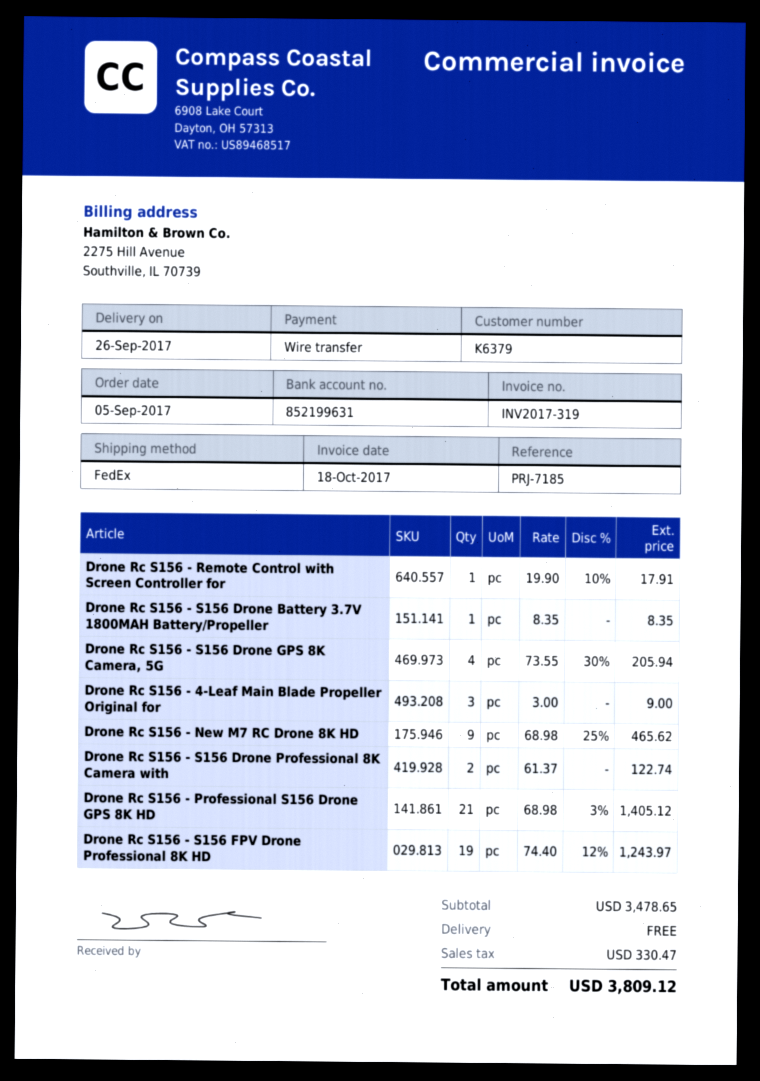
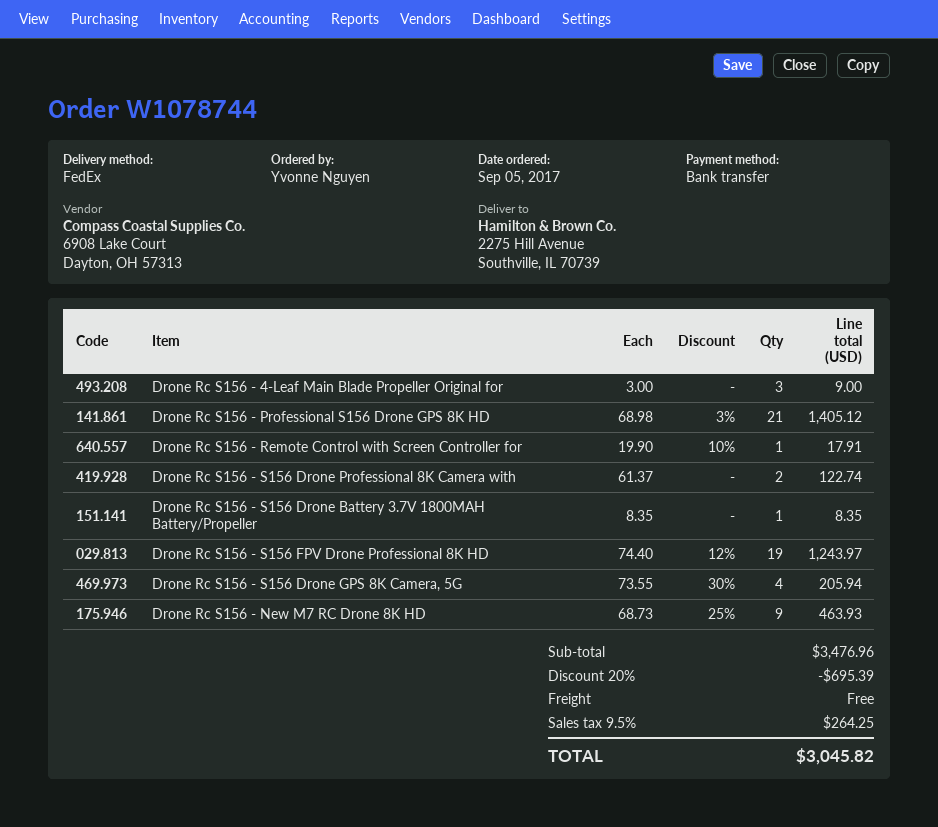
Drone Rc S156 - New M7 RC Drone 8K HD: 9 x 68.98 - 25% = 465.62 -> 9 x 68.73 - 25% = 463.93
subtotal: 3478.65 -> 3476.96
discount: none -> 20% = 695.39
tax: 330.47 -> 264.25
total: 3809.12 -> 3045.82

